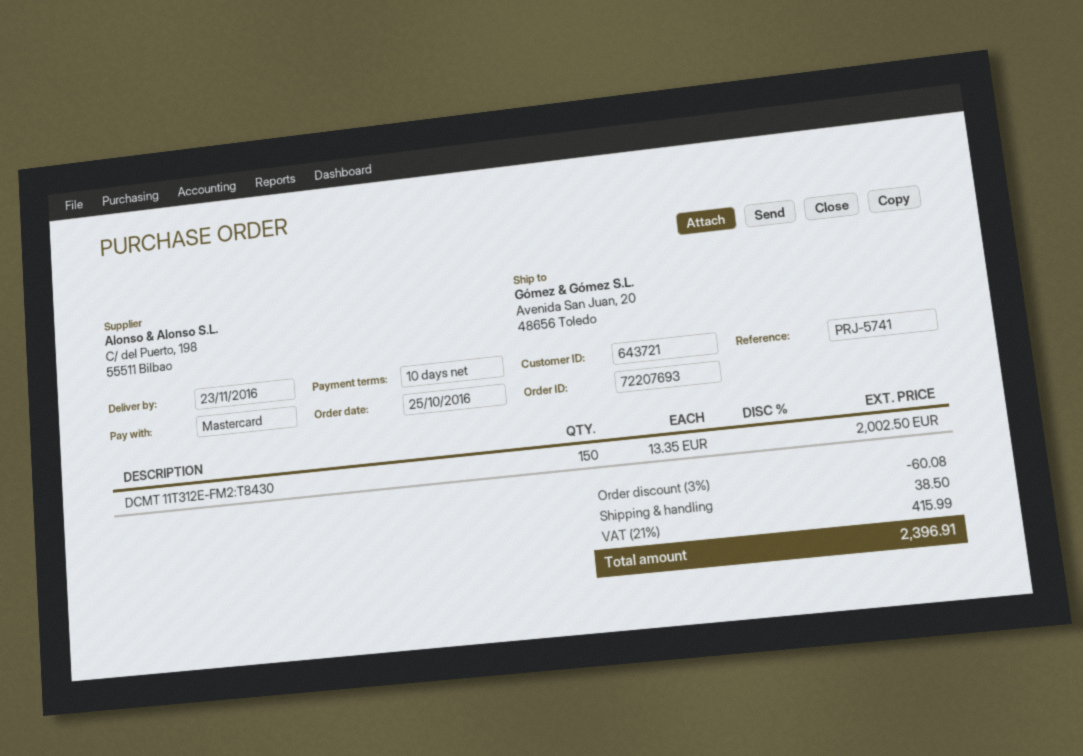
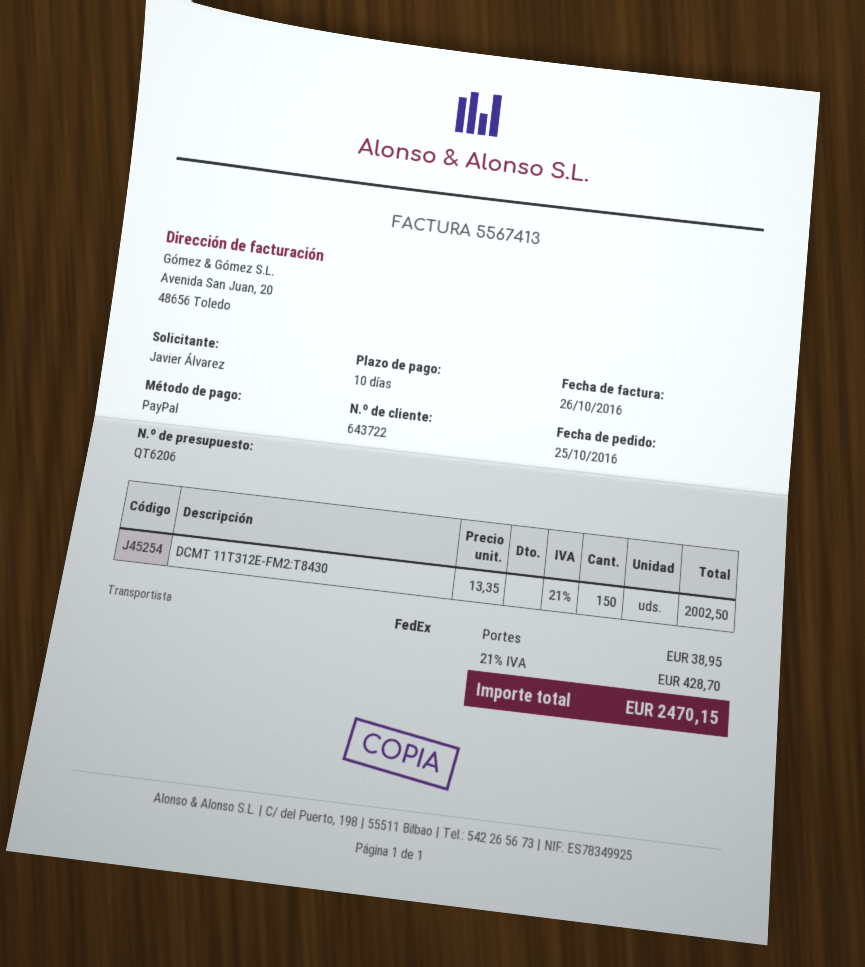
customer number: 643721 -> 643722
payment method: Mastercard -> PayPal
discount: 3% = 60.08 -> none
shipping: 38.50 -> 38.95
tax: 21% = 415.99 -> 21% = 428.70
total: 2396.91 -> 2470.15

